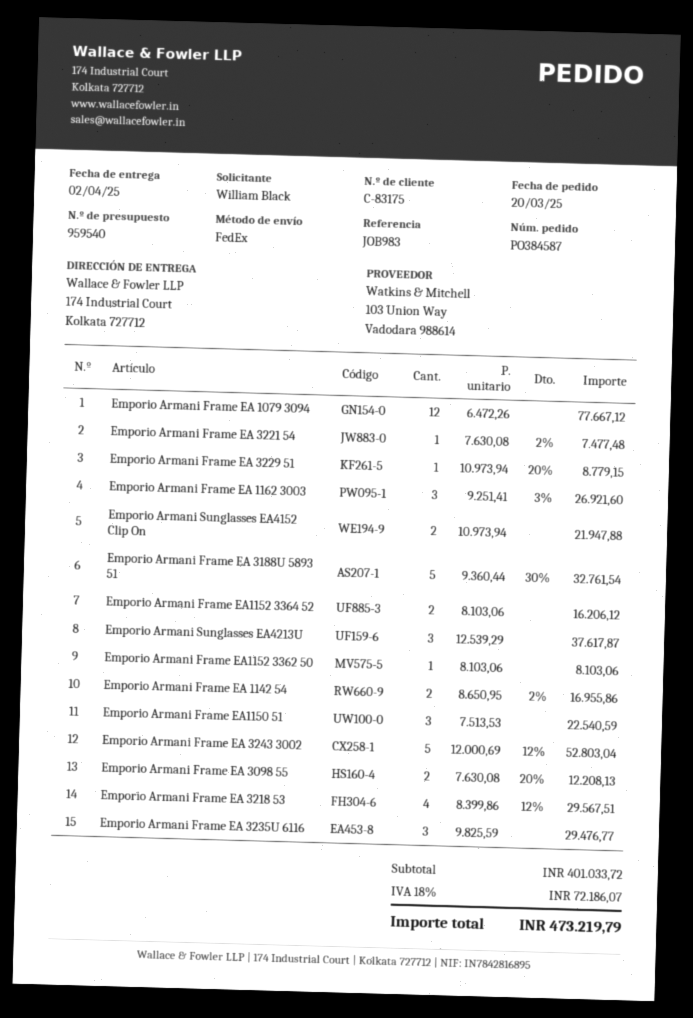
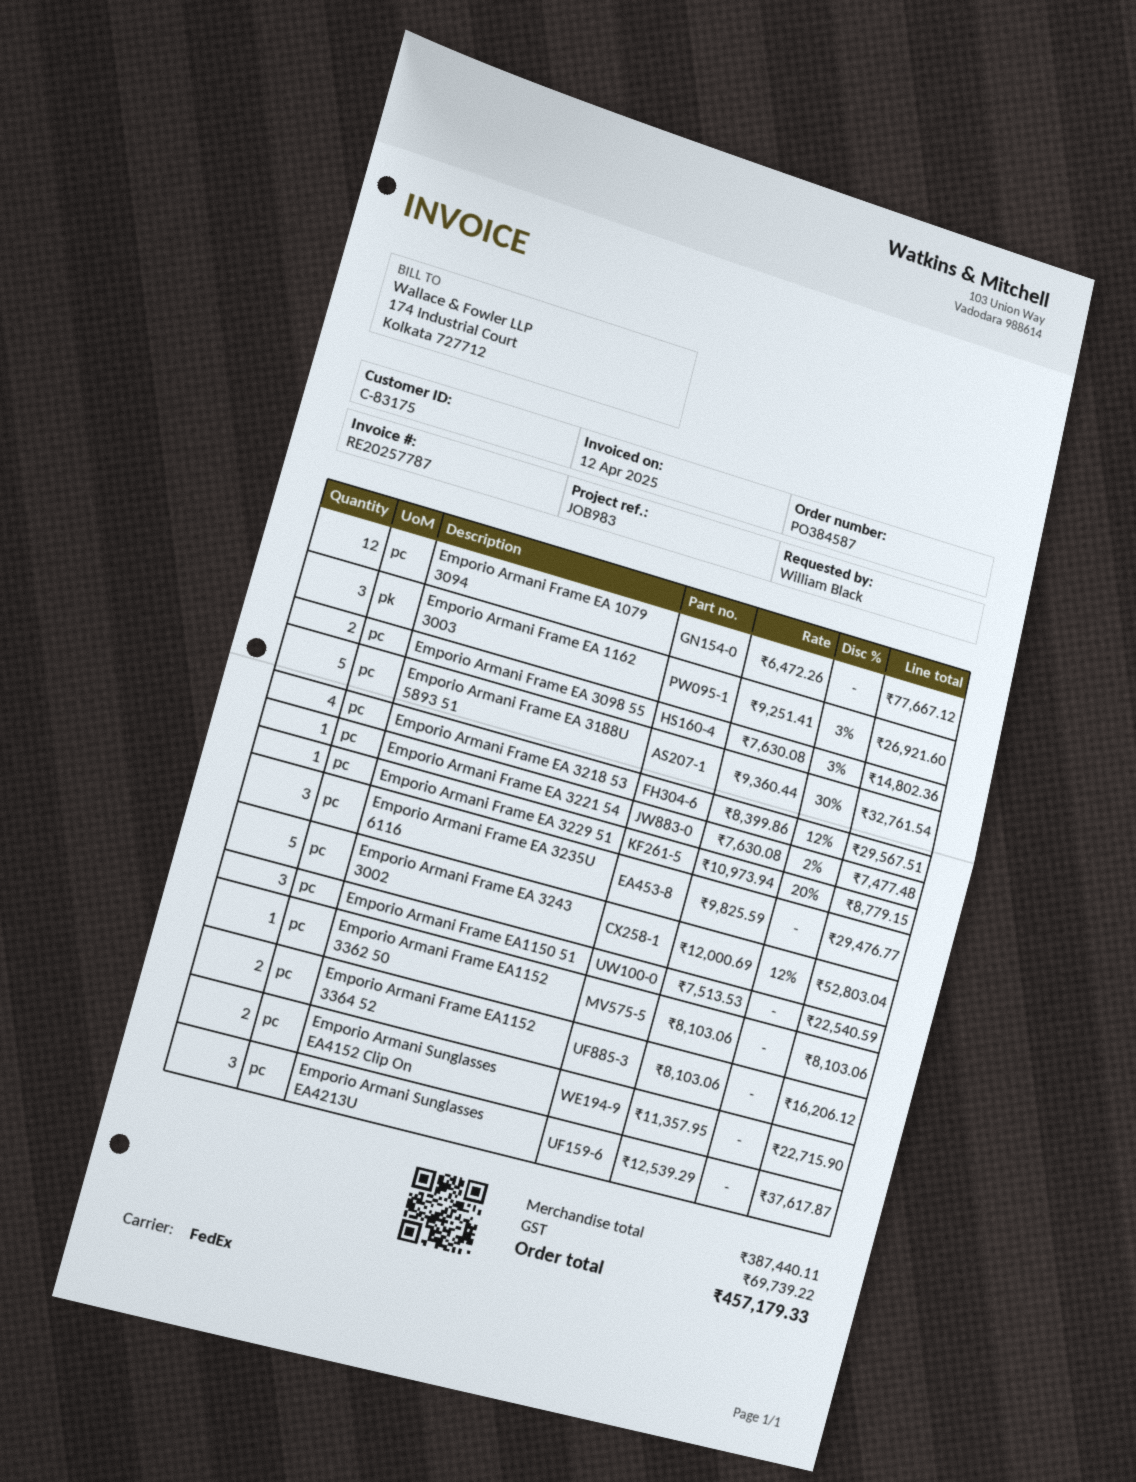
Emporio Armani Sunglasses EA4152 Clip On: 2 x 10973.94 = 21947.88 -> 2 x 11357.95 = 22715.90
Emporio Armani Frame EA 1142 54: 2 x 8650.95 - 2% = 16955.86 -> none
Emporio Armani Frame EA 3098 55: 2 x 7630.08 - 20% = 12208.13 -> 2 x 7630.08 - 3% = 14802.36
subtotal: 401033.72 -> 387440.11
tax: 72186.07 -> 69739.22
total: 473219.79 -> 457179.33

